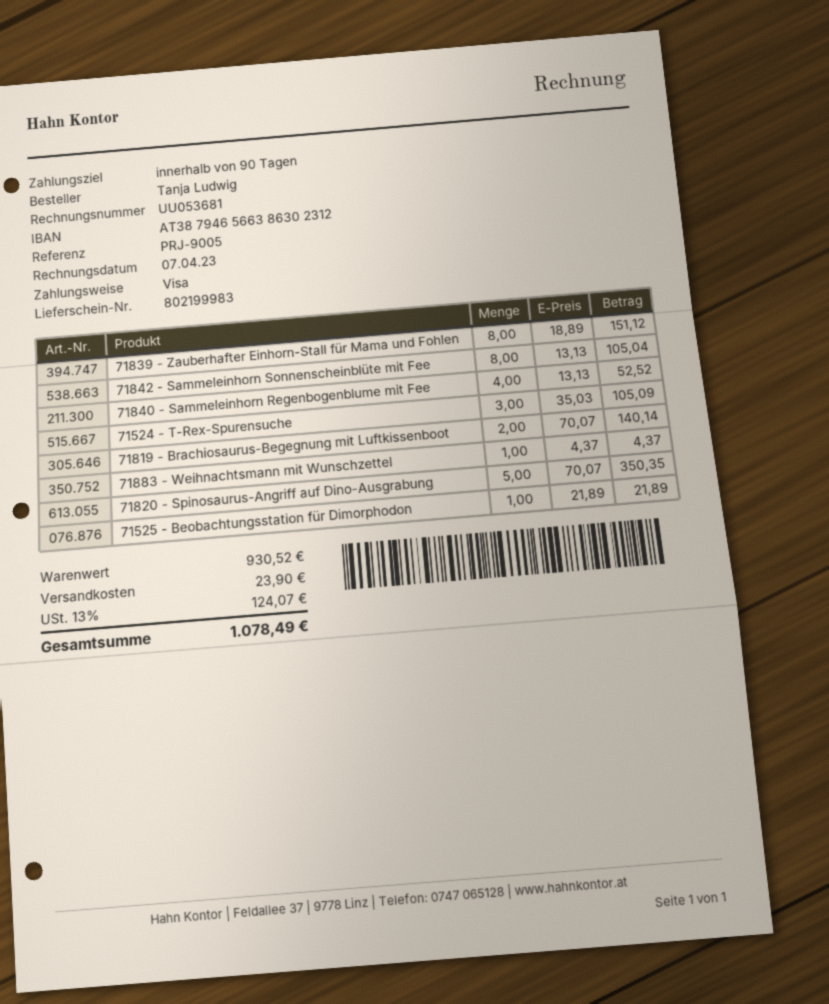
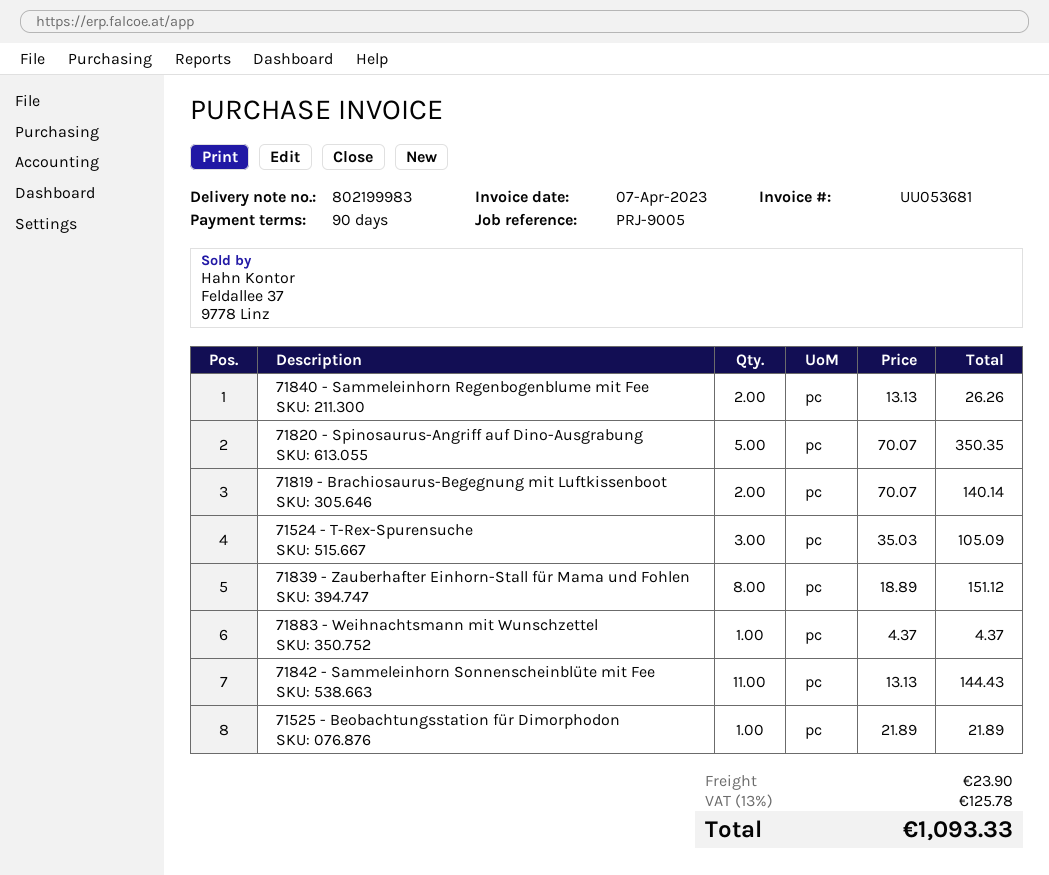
71842 - Sammeleinhorn Sonnenscheinblüte mit Fee: 8 x 13.13 = 105.04 -> 11 x 13.13 = 144.43
71840 - Sammeleinhorn Regenbogenblume mit Fee: 4 x 13.13 = 52.52 -> 2 x 13.13 = 26.26
tax: 13% = 124.07 -> 13% = 125.78
total: 1078.49 -> 1093.33

